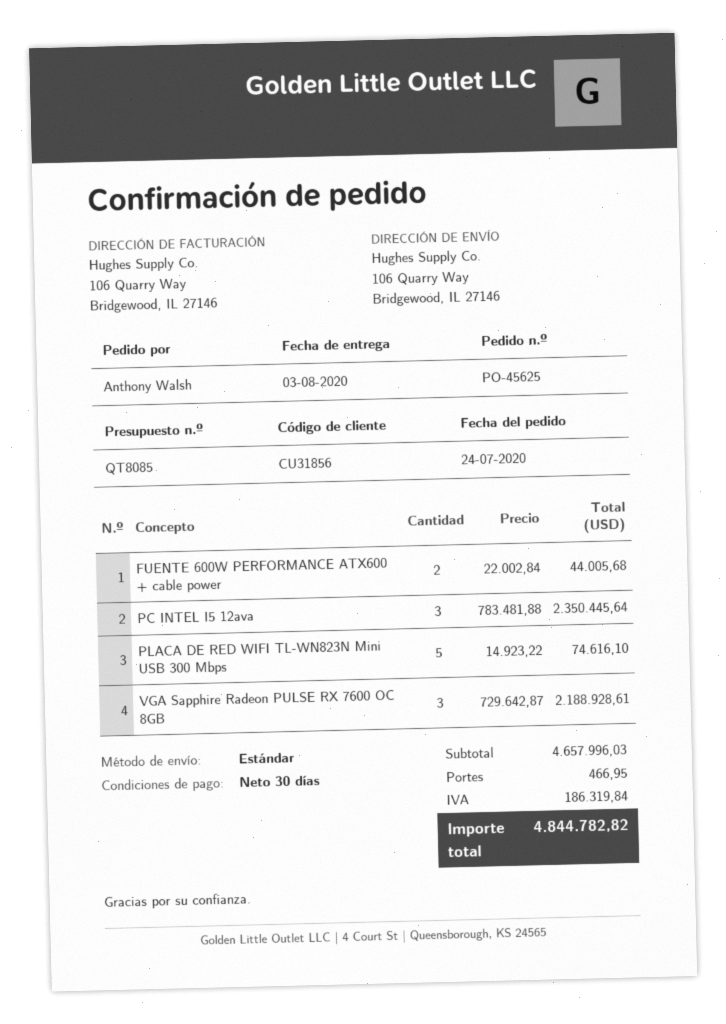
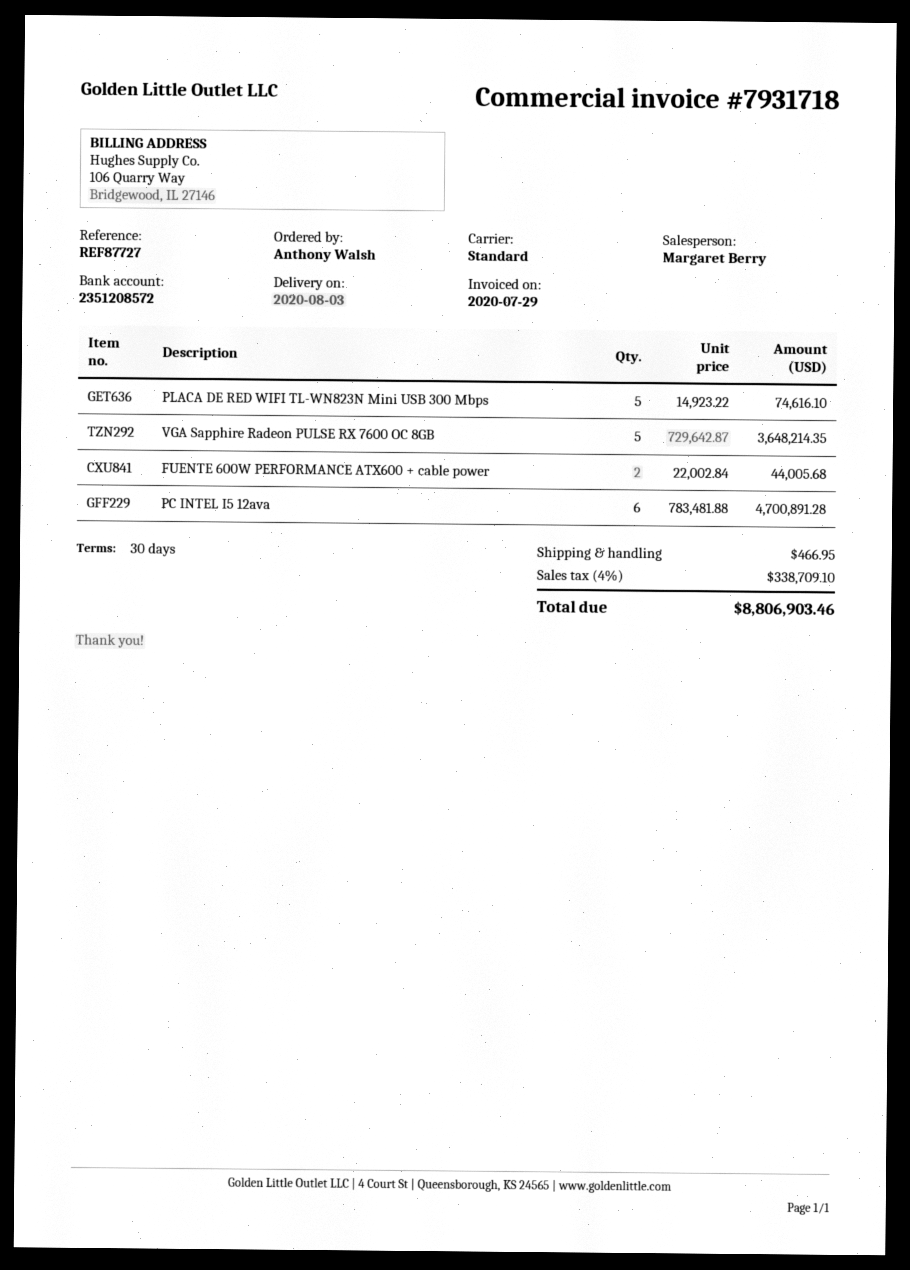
PC INTEL I5 12ava: 3 x 783481.88 = 2350445.64 -> 6 x 783481.88 = 4700891.28
VGA Sapphire Radeon PULSE RX 7600 OC 8GB: 3 x 729642.87 = 2188928.61 -> 5 x 729642.87 = 3648214.35
tax: 186319.84 -> 338709.10
total: 4844782.82 -> 8806903.46

